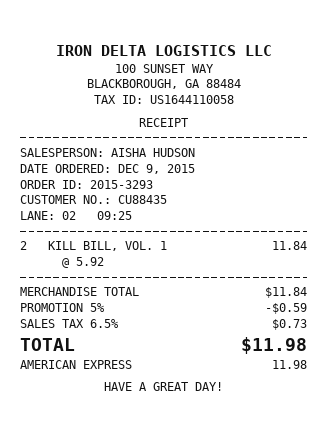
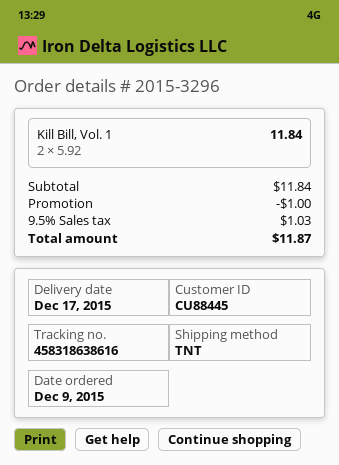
order number: 2015-3293 -> 2015-3296
customer number: CU88435 -> CU88445
discount: 0.59 -> 1.00
tax: 6.5% = 0.73 -> 9.5% = 1.03
total: 11.98 -> 11.87

